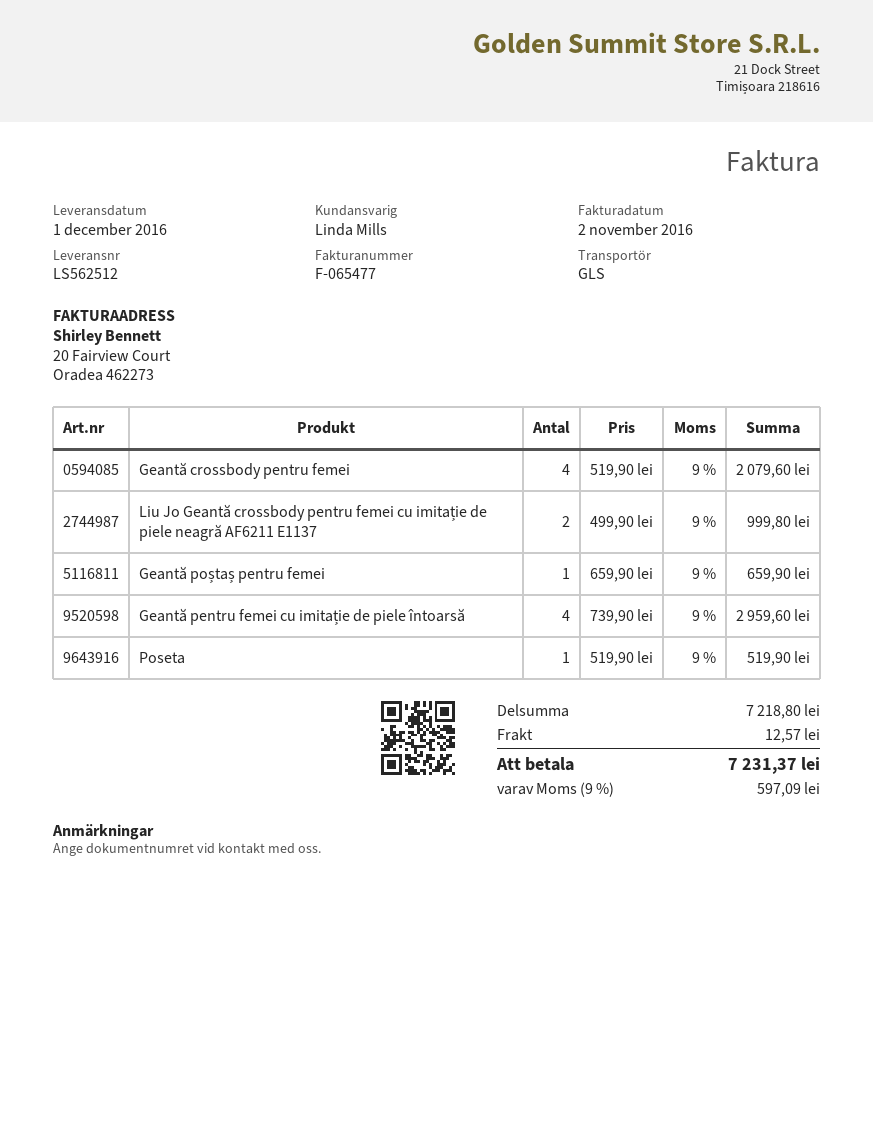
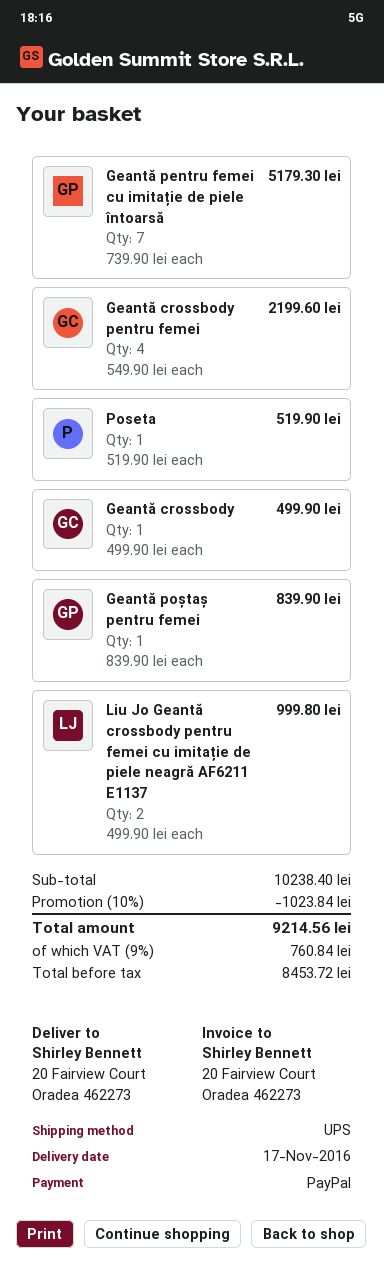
delivery date: 2016-12-01 -> 2016-11-17
shipping method: GLS -> UPS
Geantă crossbody pentru femei: 4 x 519.90 = 2079.60 -> 4 x 549.90 = 2199.60
Geantă poștaș pentru femei: 1 x 659.90 = 659.90 -> 1 x 839.90 = 839.90
Geantă pentru femei cu imitație de piele întoarsă: 4 x 739.90 = 2959.60 -> 7 x 739.90 = 5179.30
Geantă crossbody: none -> 1 x 499.90 = 499.90
subtotal: 7218.80 -> 10238.40
discount: none -> 10% = 1023.84
shipping: 12.57 -> none
tax: 9% = 597.09 -> 9% = 760.84
total: 7231.37 -> 9214.56

